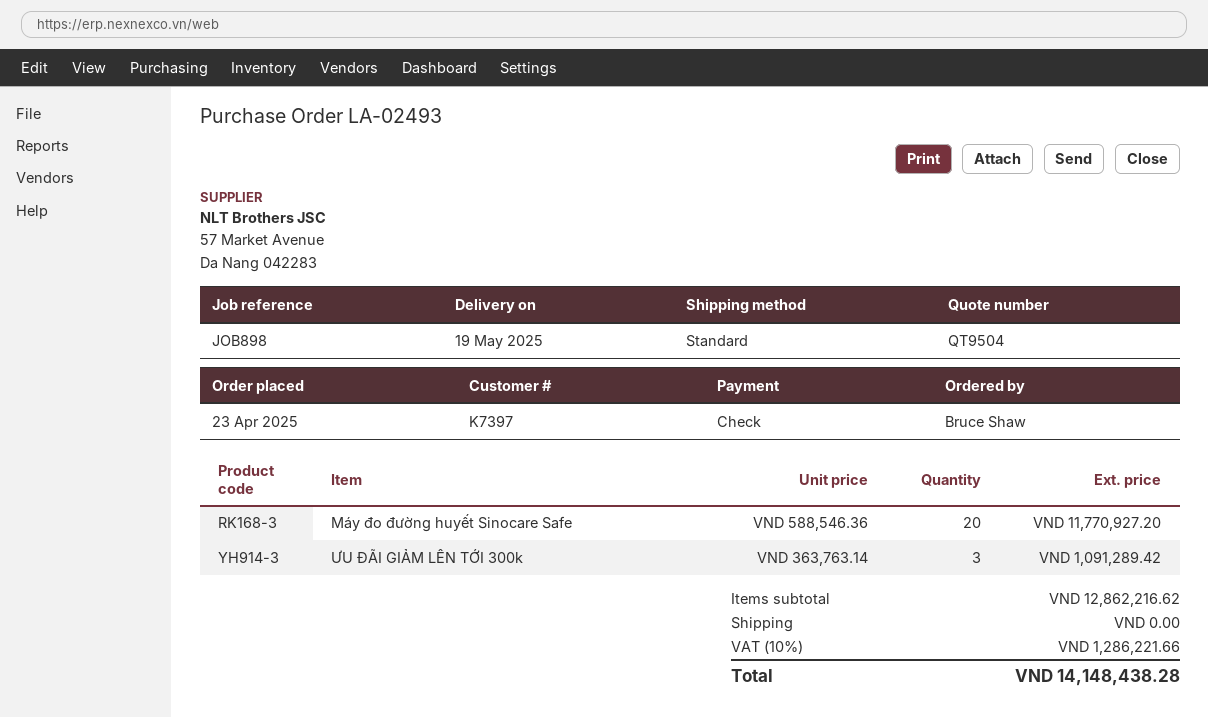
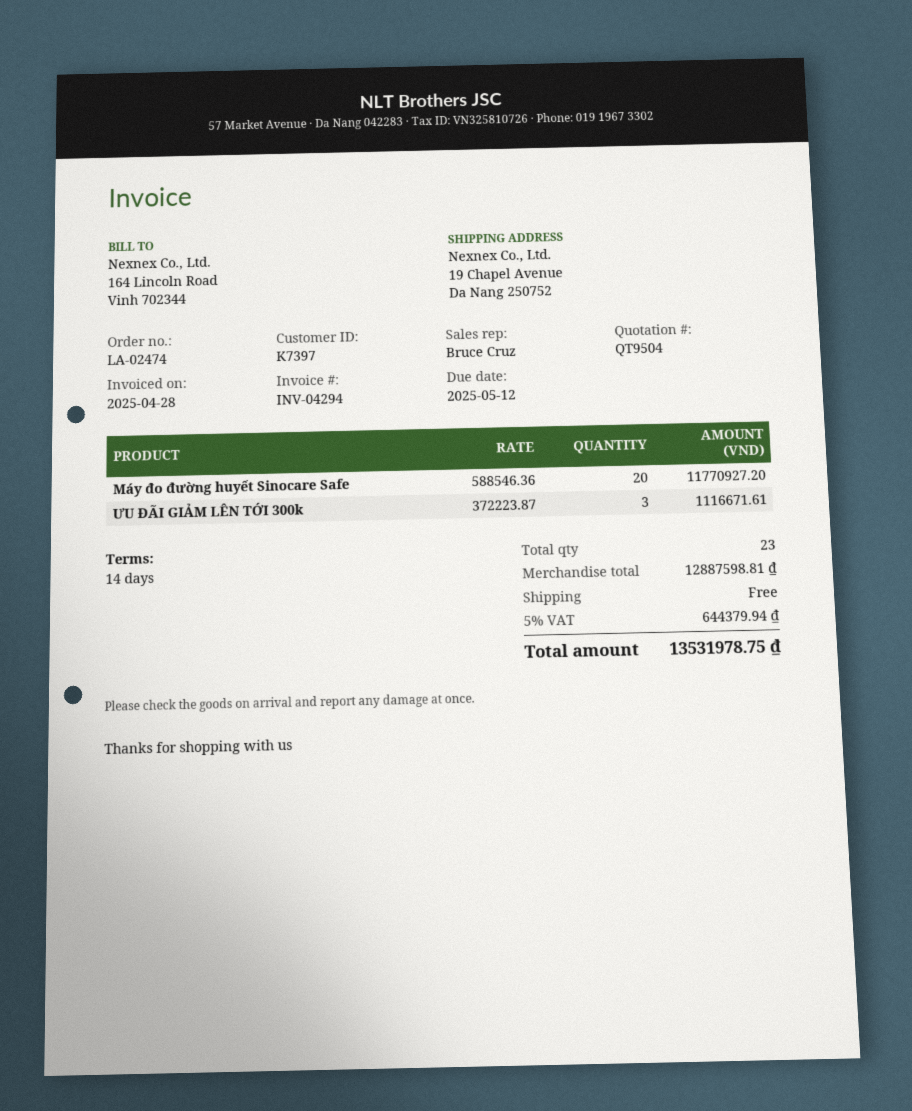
order number: LA-02493 -> LA-02474
ƯU ĐÃI GIẢM LÊN TỚI 300k: 3 x 363763.14 = 1091289.42 -> 3 x 372223.87 = 1116671.61
subtotal: 12862216.62 -> 12887598.81
tax: 10% = 1286221.66 -> 5% = 644379.94
total: 14148438.28 -> 13531978.75

